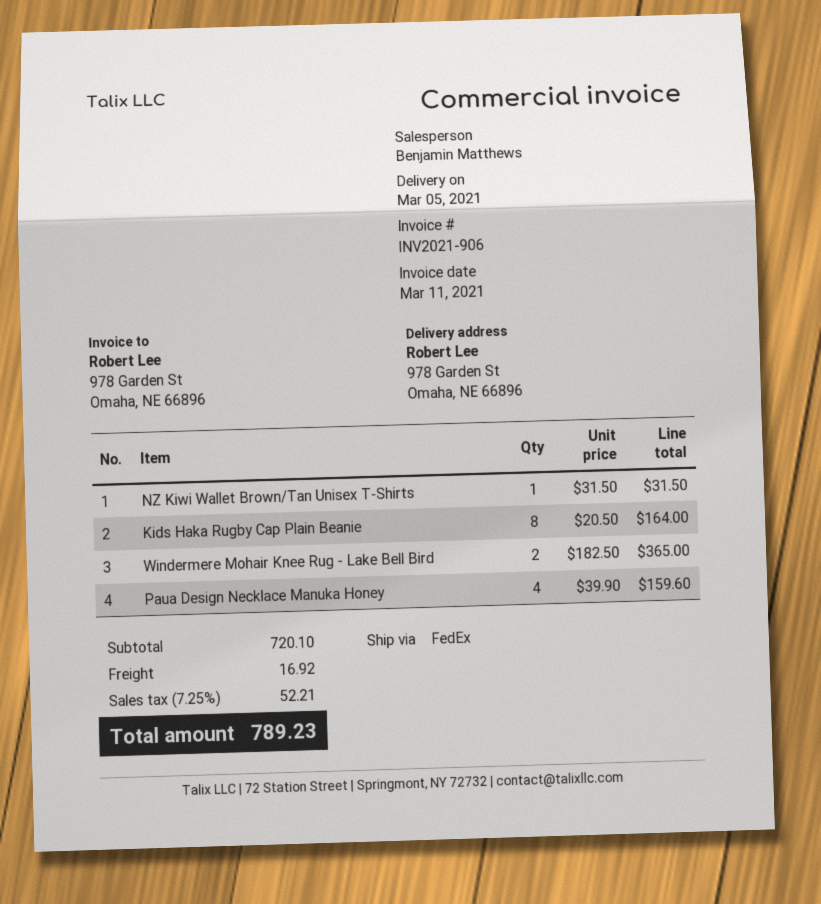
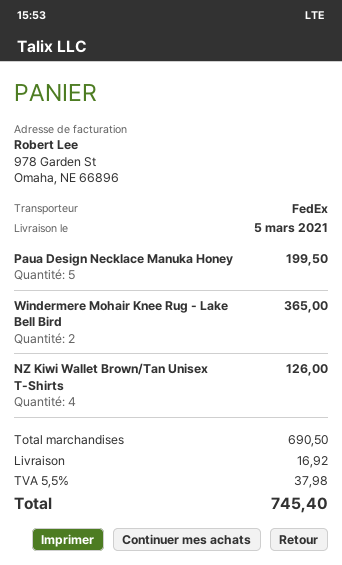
NZ Kiwi Wallet Brown/Tan Unisex T-Shirts: 1 for 31.50 -> 4 for 126.00
Kids Haka Rugby Cap Plain Beanie: 8 for 164.00 -> none
Paua Design Necklace Manuka Honey: 4 for 159.60 -> 5 for 199.50
subtotal: 720.10 -> 690.50
tax: 7.25% = 52.21 -> 5.5% = 37.98
total: 789.23 -> 745.40

